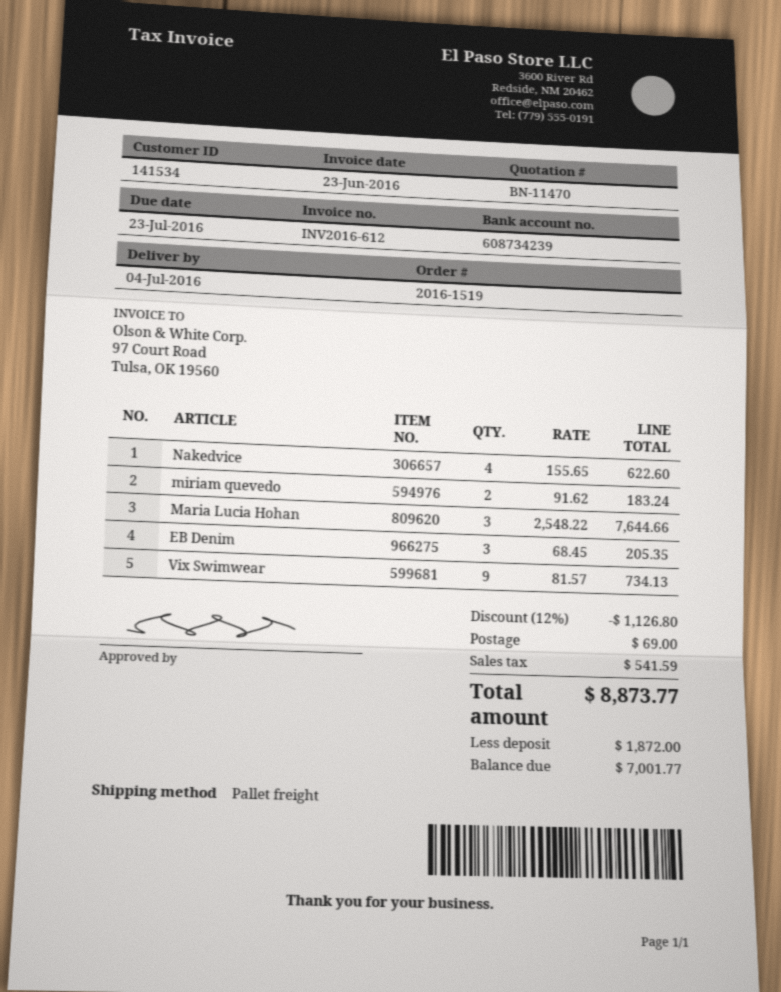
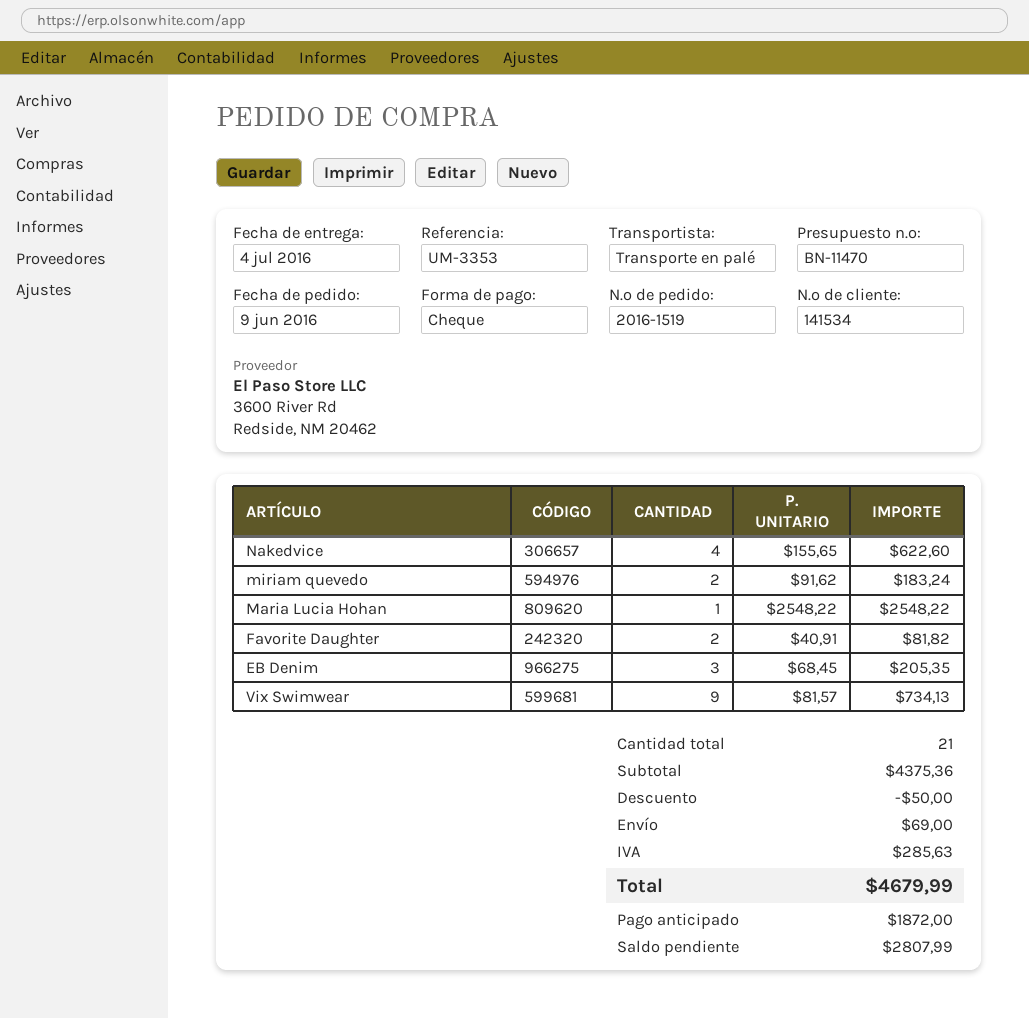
Maria Lucia Hohan: 3 x 2548.22 = 7644.66 -> 1 x 2548.22 = 2548.22
Favorite Daughter: none -> 2 x 40.91 = 81.82
discount: 1126.80 -> 50.00
tax: 541.59 -> 285.63
total: 8873.77 -> 4679.99
balance: 7001.77 -> 2807.99

